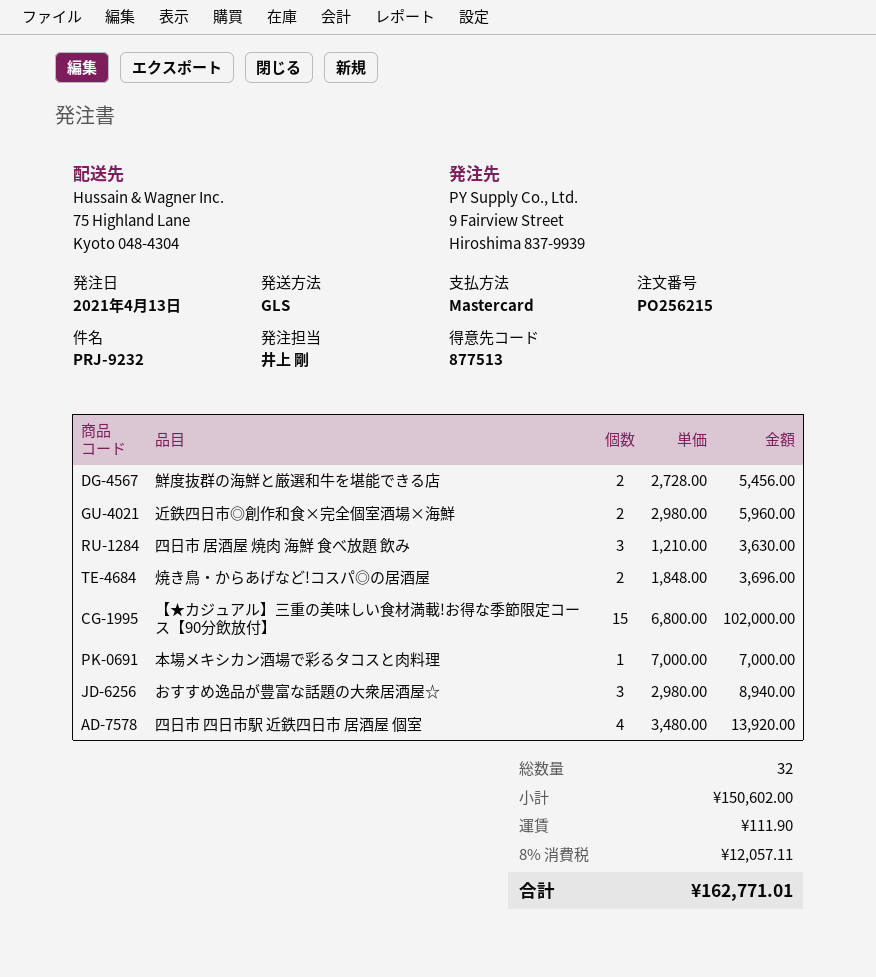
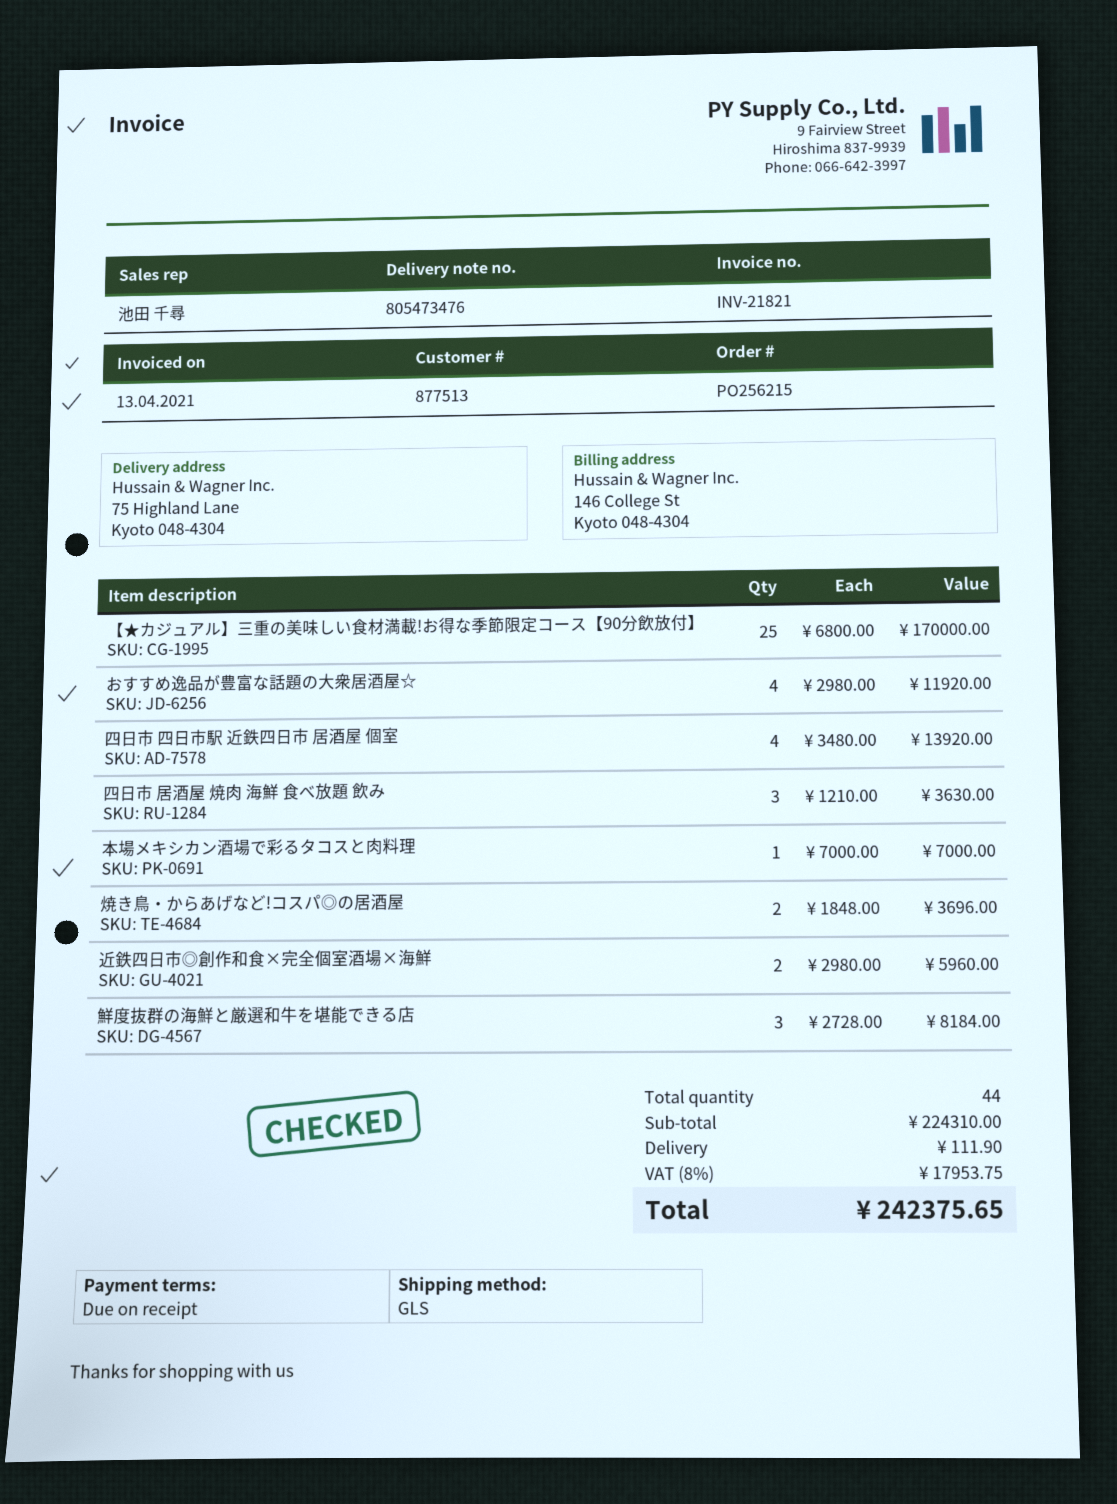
鮮度抜群の海鮮と厳選和牛を堪能できる店: 2 x 2728.00 = 5456.00 -> 3 x 2728.00 = 8184.00
【★カジュアル】三重の美味しい食材満載!お得な季節限定コース【90分飲放付】: 15 x 6800.00 = 102000.00 -> 25 x 6800.00 = 170000.00
おすすめ逸品が豊富な話題の大衆居酒屋☆: 3 x 2980.00 = 8940.00 -> 4 x 2980.00 = 11920.00
total quantity: 32 -> 44
subtotal: 150602.00 -> 224310.00
tax: 8% = 12057.11 -> 8% = 17953.75
total: 162771.01 -> 242375.65

